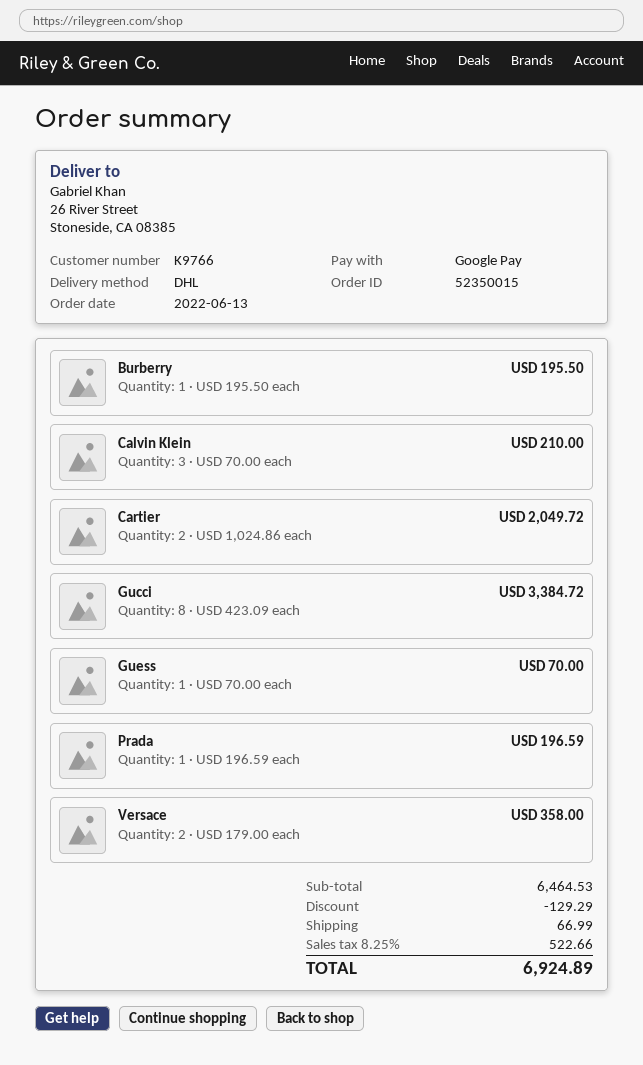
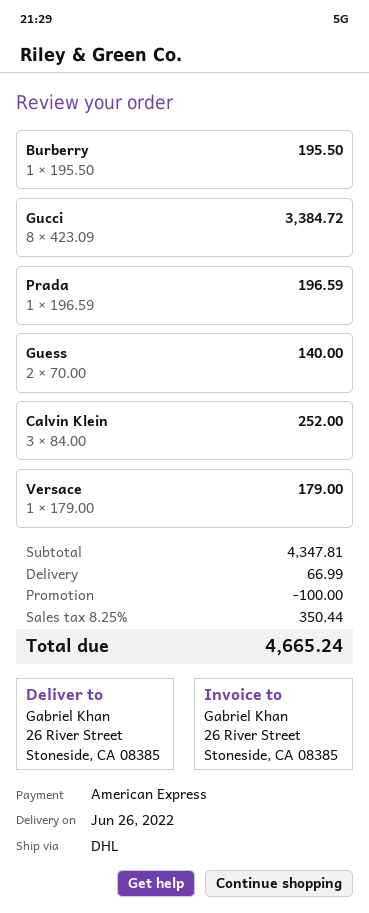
payment method: Google Pay -> American Express
Calvin Klein: 3 x 70.00 = 210.00 -> 3 x 84.00 = 252.00
Cartier: 2 x 1024.86 = 2049.72 -> none
Guess: 1 x 70.00 = 70.00 -> 2 x 70.00 = 140.00
Versace: 2 x 179.00 = 358.00 -> 1 x 179.00 = 179.00
subtotal: 6464.53 -> 4347.81
discount: 129.29 -> 100.00
tax: 8.25% = 522.66 -> 8.25% = 350.44
total: 6924.89 -> 4665.24

